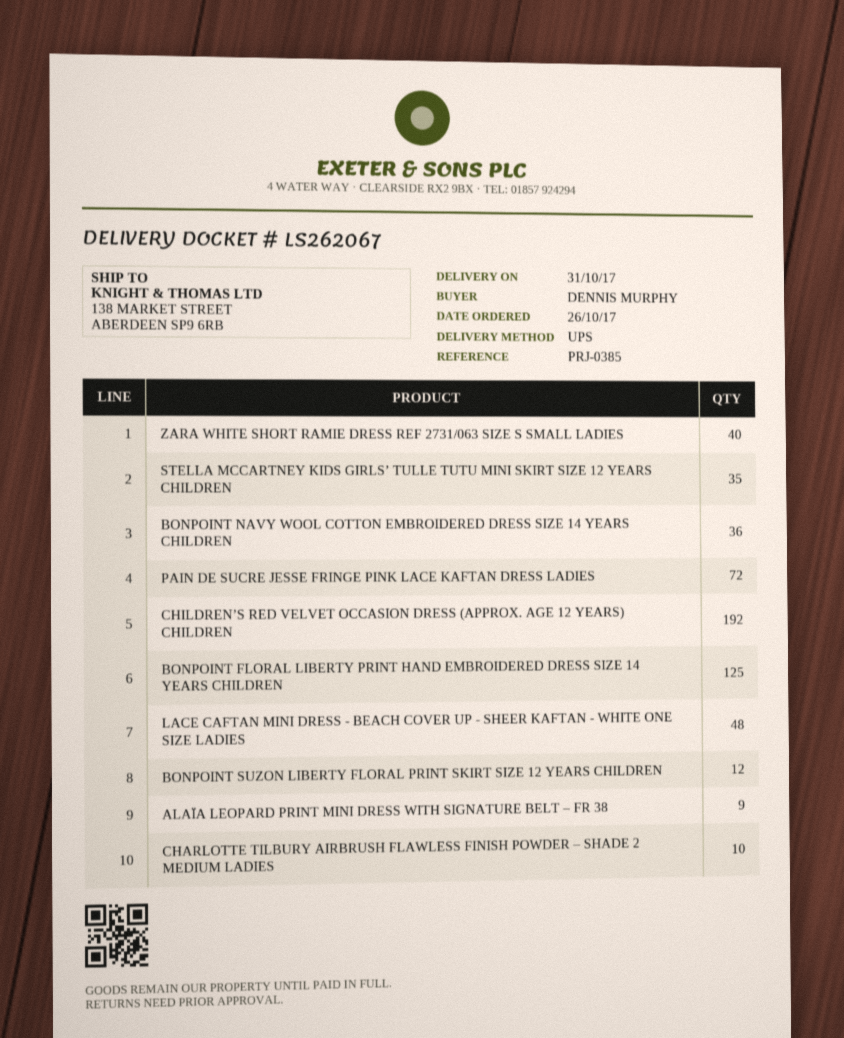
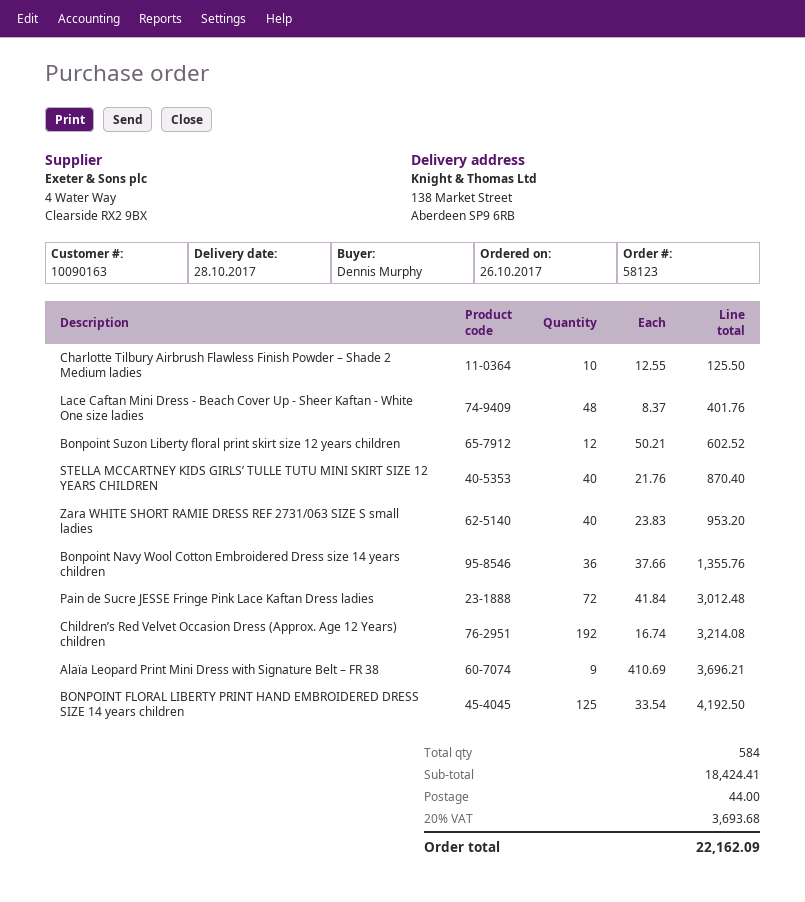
delivery date: 2017-10-31 -> 2017-10-28
STELLA MCCARTNEY KIDS GIRLS’ TULLE TUTU MINI SKIRT SIZE 12 YEARS CHILDREN: 35 -> 40

